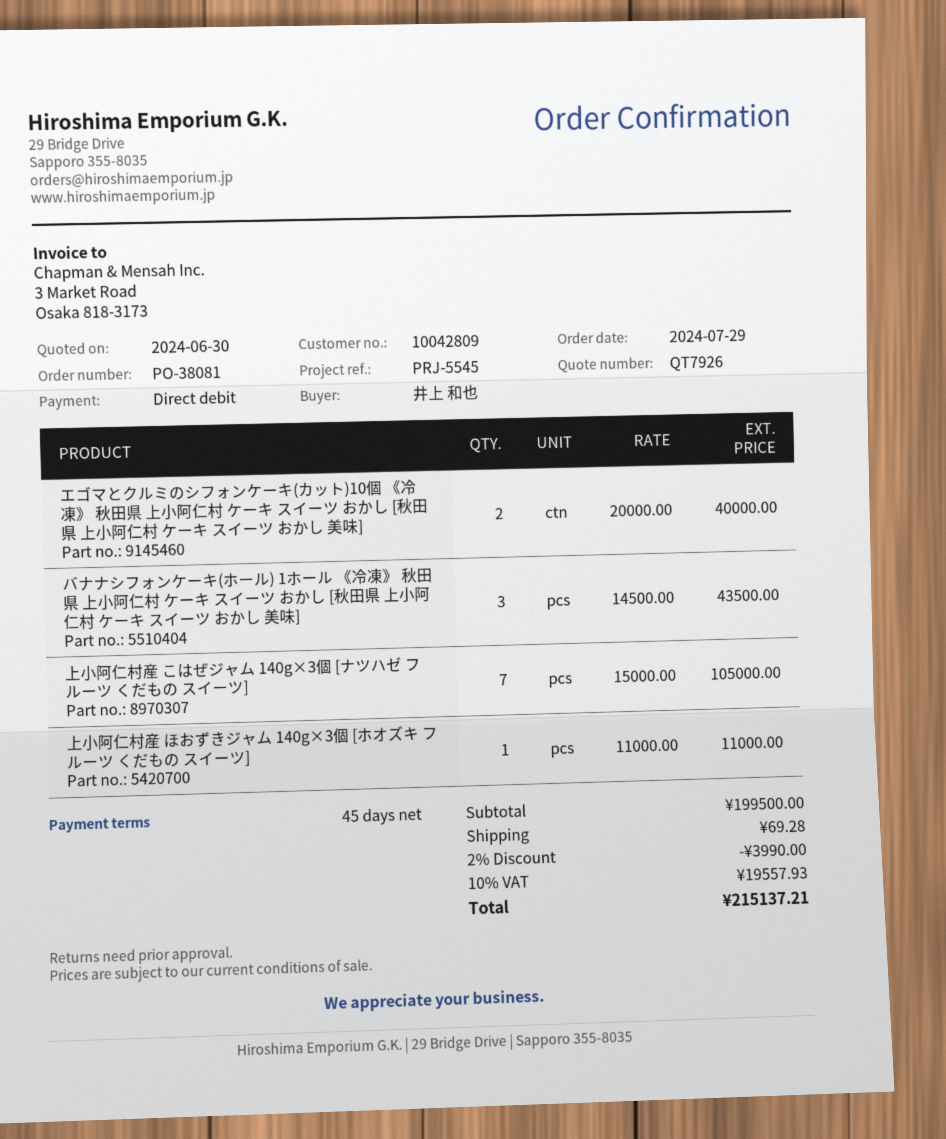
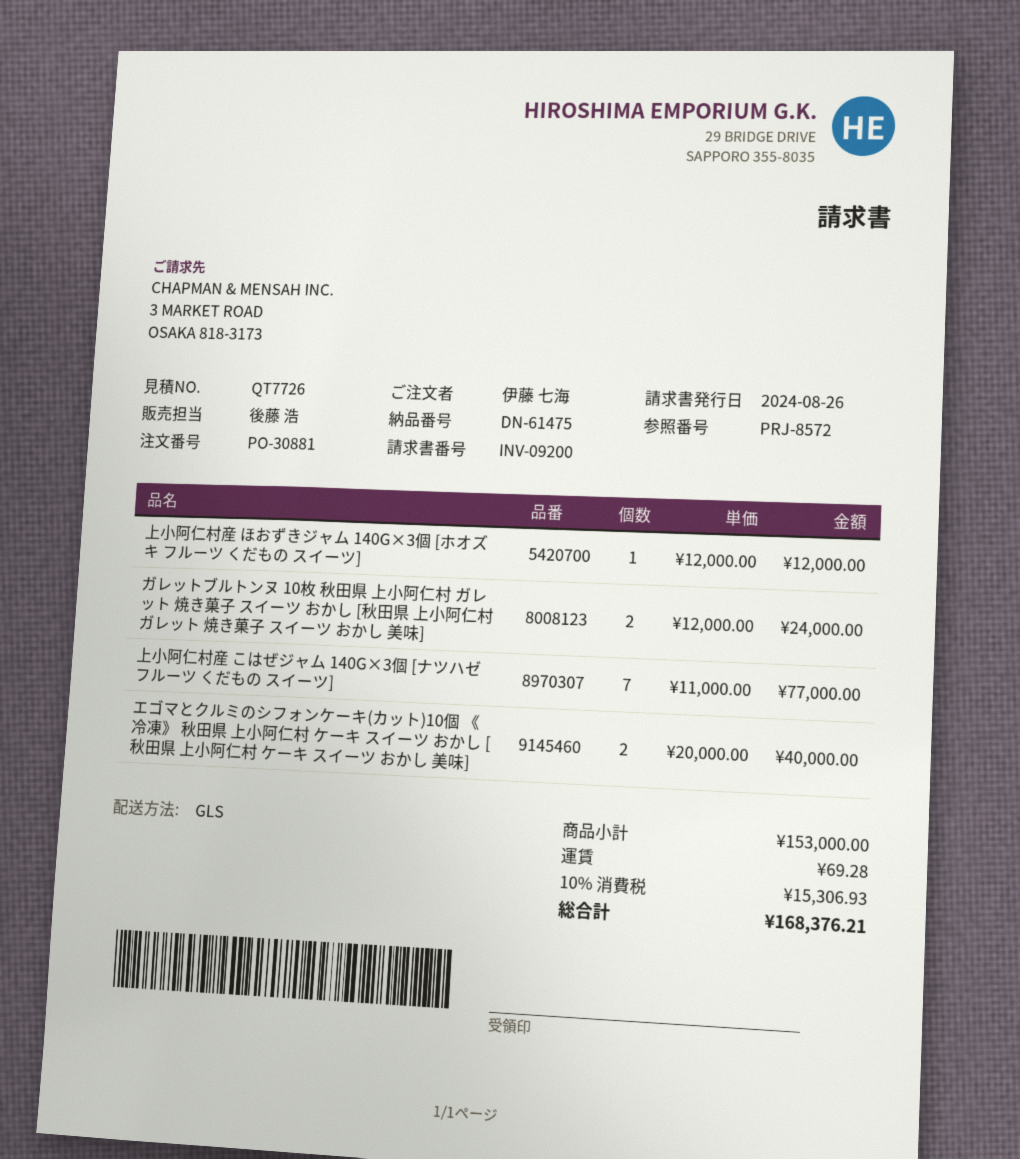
quote number: QT7926 -> QT7726
order number: PO-38081 -> PO-30881
reference: PRJ-5545 -> PRJ-8572
ordered by: 井上 和也 -> 伊藤 七海
バナナシフォンケーキ(ホール) 1ホール 《冷凍》 秋田県 上小阿仁村 ケーキ スイーツ おかし [秋田県 上小阿仁村 ケーキ スイーツ おかし 美味]: 3 x 14500.00 = 43500.00 -> none
上小阿仁村産 こはぜジャム 140g×3個 [ナツハゼ フルーツ くだもの スイーツ]: 7 x 15000.00 = 105000.00 -> 7 x 11000.00 = 77000.00
上小阿仁村産 ほおずきジャム 140g×3個 [ホオズキ フルーツ くだもの スイーツ]: 1 x 11000.00 = 11000.00 -> 1 x 12000.00 = 12000.00
ガレットブルトンヌ 10枚 秋田県 上小阿仁村 ガレット 焼き菓子 スイーツ おかし [秋田県 上小阿仁村 ガレット 焼き菓子 スイーツ おかし 美味]: none -> 2 x 12000.00 = 24000.00
subtotal: 199500.00 -> 153000.00
discount: 2% = 3990.00 -> none
tax: 10% = 19557.93 -> 10% = 15306.93
total: 215137.21 -> 168376.21

